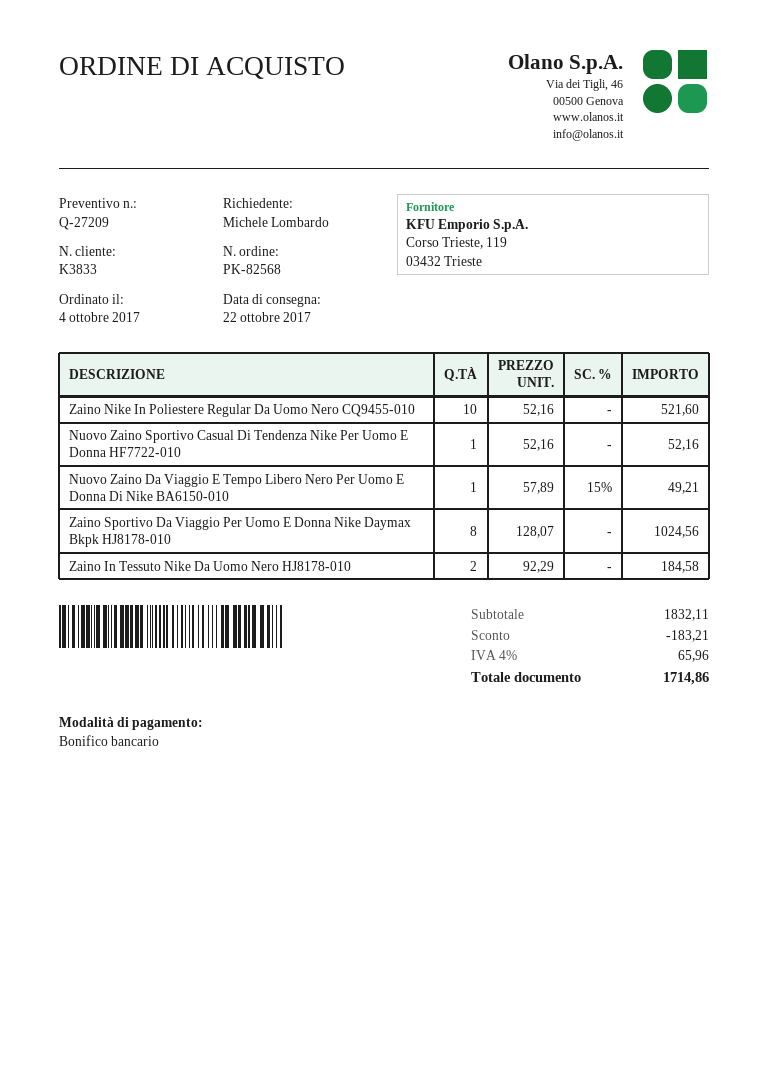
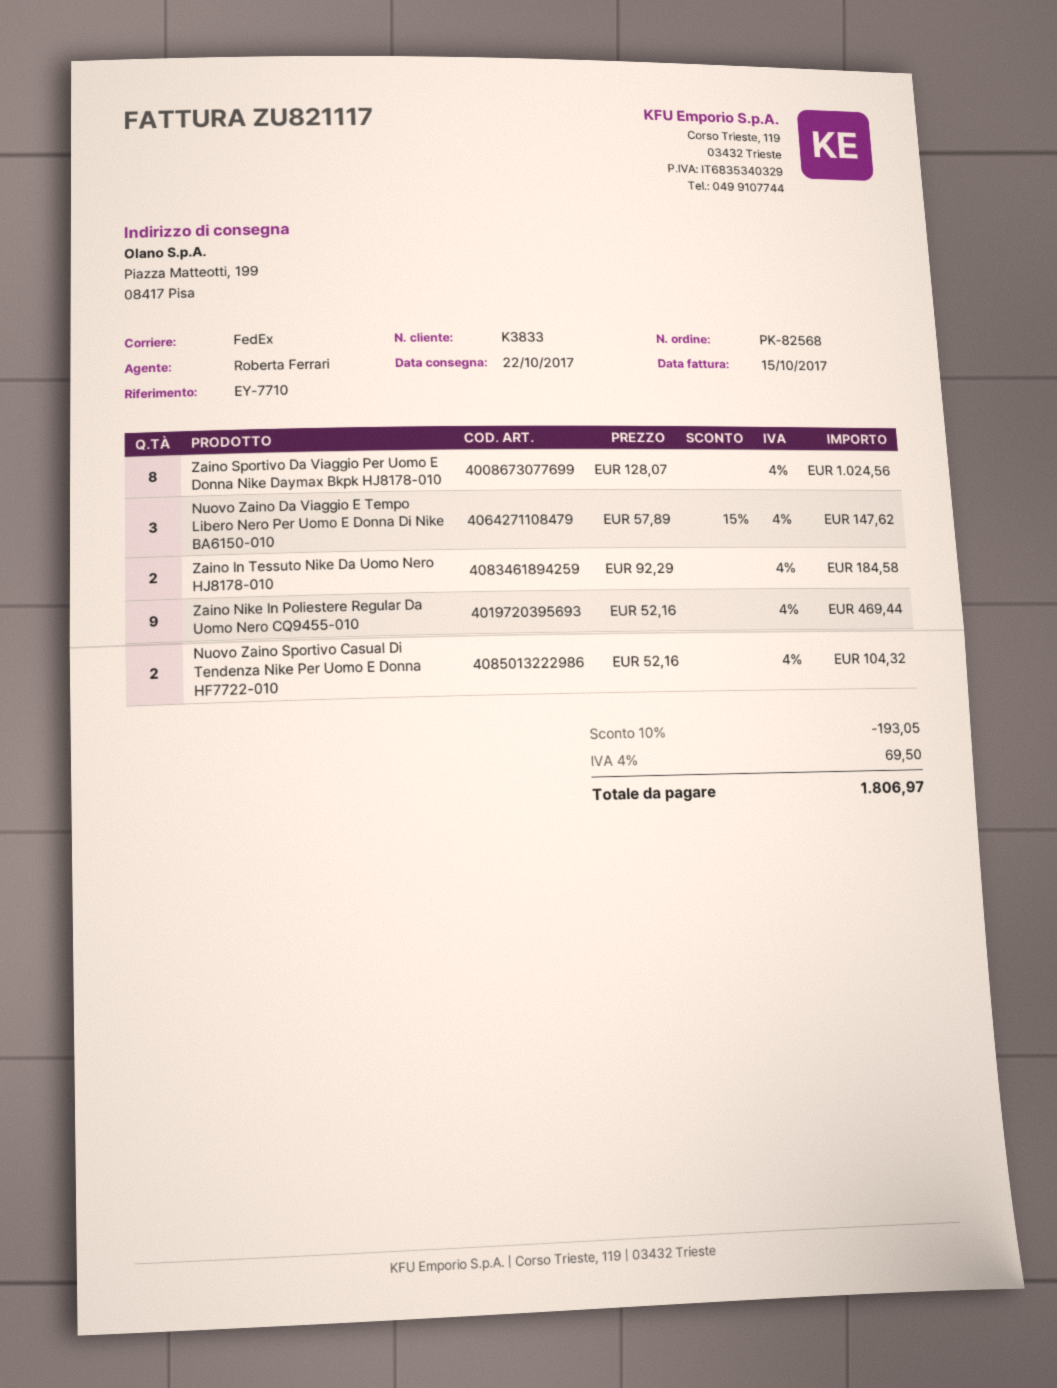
Zaino Nike In Poliestere Regular Da Uomo Nero CQ9455-010: 10 x 52.16 = 521.60 -> 9 x 52.16 = 469.44
Nuovo Zaino Sportivo Casual Di Tendenza Nike Per Uomo E Donna HF7722-010: 1 x 52.16 = 52.16 -> 2 x 52.16 = 104.32
Nuovo Zaino Da Viaggio E Tempo Libero Nero Per Uomo E Donna Di Nike BA6150-010: 1 x 57.89 - 15% = 49.21 -> 3 x 57.89 - 15% = 147.62
discount: 183.21 -> 193.05
tax: 4% = 65.96 -> 4% = 69.50
total: 1714.86 -> 1806.97

